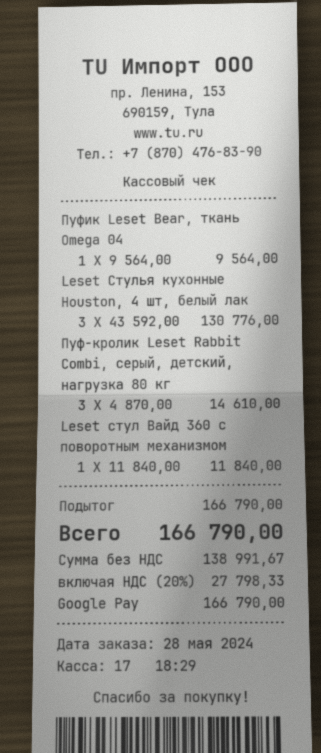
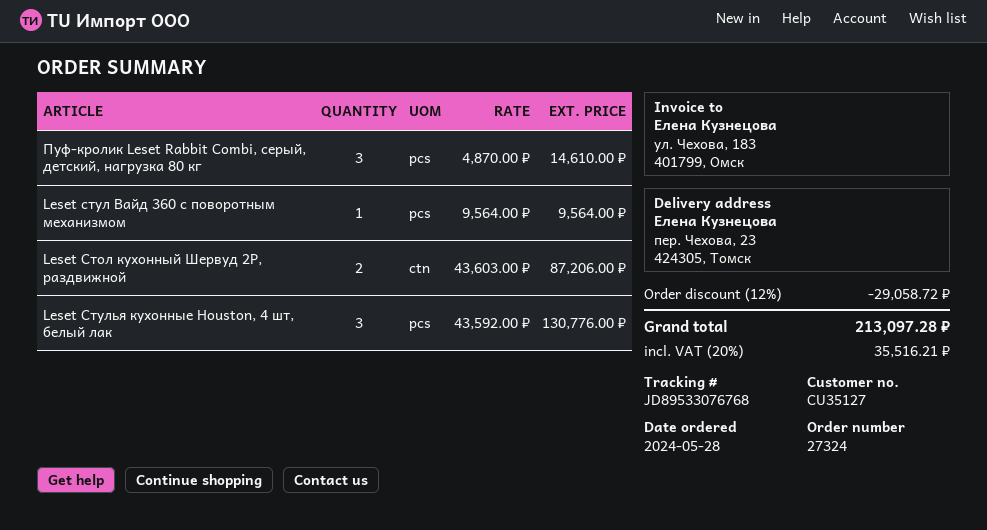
Пуфик Leset Bear, ткань Omega 04: 1 x 9564.00 = 9564.00 -> none
Leset стул Вайд 360 с поворотным механизмом: 1 x 11840.00 = 11840.00 -> 1 x 9564.00 = 9564.00
Leset Стол кухонный Шервуд 2Р, раздвижной: none -> 2 x 43603.00 = 87206.00
discount: none -> 12% = 29058.72
tax: 20% = 27798.33 -> 20% = 35516.21
total: 166790.00 -> 213097.28

